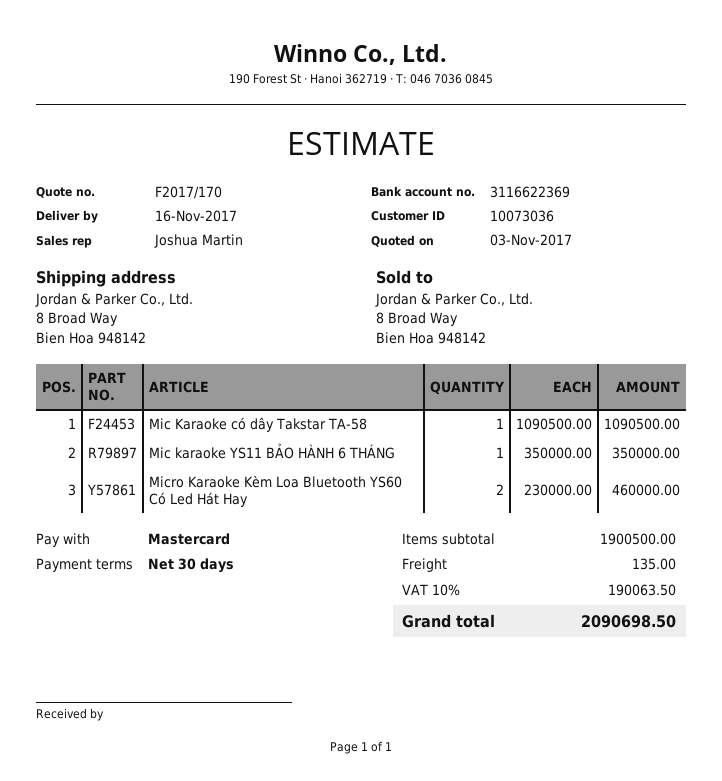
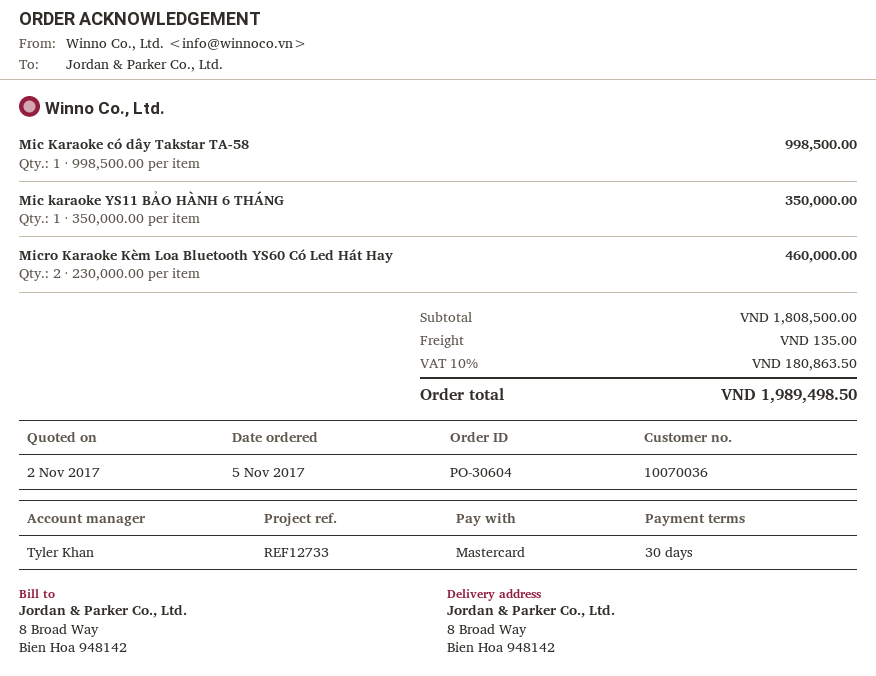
quote date: 2017-11-03 -> 2017-11-02
customer number: 10073036 -> 10070036
sales rep: Joshua Martin -> Tyler Khan
Mic Karaoke có dây Takstar TA-58: 1 x 1090500.00 = 1090500.00 -> 1 x 998500.00 = 998500.00
subtotal: 1900500.00 -> 1808500.00
tax: 10% = 190063.50 -> 10% = 180863.50
total: 2090698.50 -> 1989498.50

